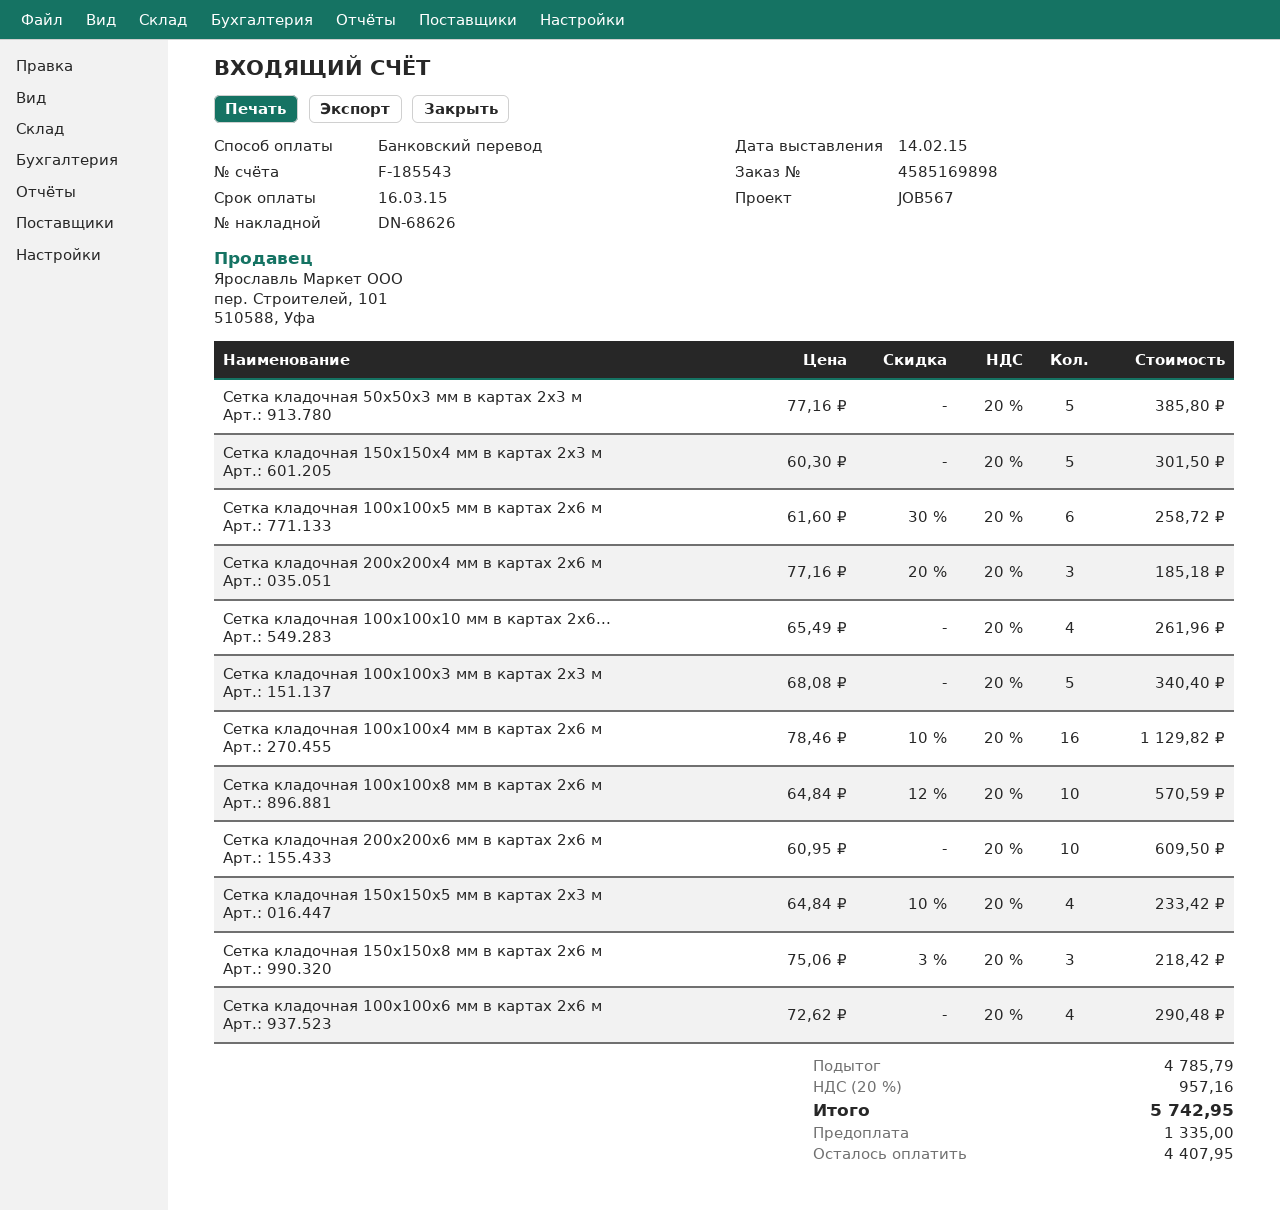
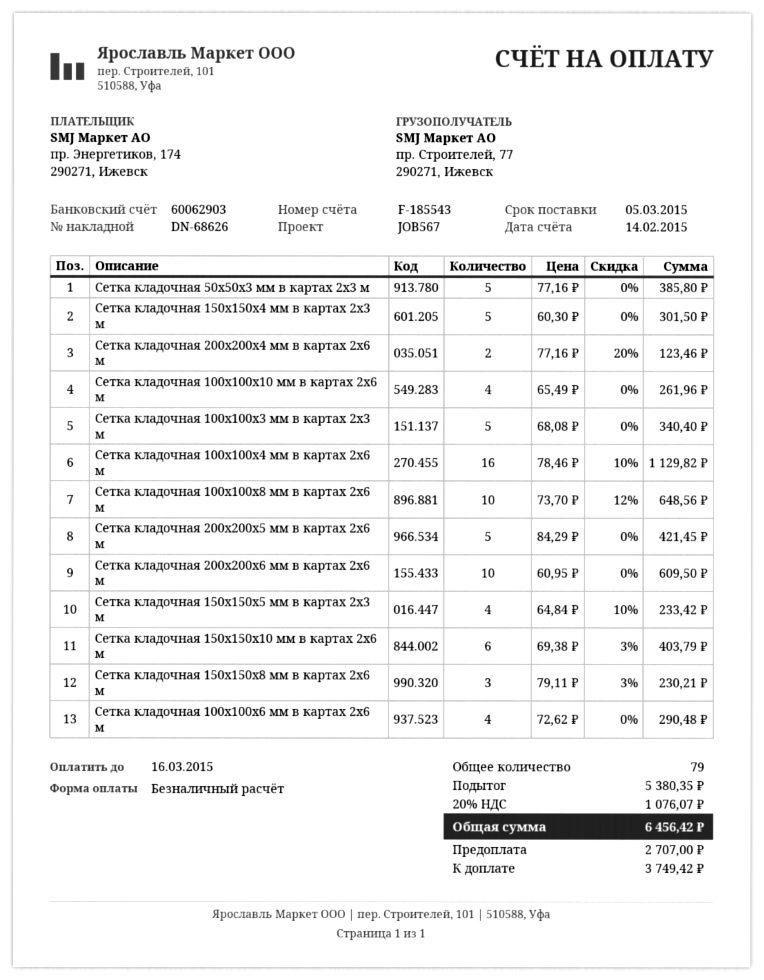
Сетка кладочная 100х100х5 мм в картах 2х6 м: 6 x 61.60 - 30% = 258.72 -> none
Сетка кладочная 200х200х4 мм в картах 2х6 м: 3 x 77.16 - 20% = 185.18 -> 2 x 77.16 - 20% = 123.46
Сетка кладочная 100х100х8 мм в картах 2х6 м: 10 x 64.84 - 12% = 570.59 -> 10 x 73.70 - 12% = 648.56
Сетка кладочная 150х150х8 мм в картах 2х6 м: 3 x 75.06 - 3% = 218.42 -> 3 x 79.11 - 3% = 230.21
Сетка кладочная 200х200х5 мм в картах 2х6 м: none -> 5 x 84.29 = 421.45
Сетка кладочная 150х150х10 мм в картах 2х6 м: none -> 6 x 69.38 - 3% = 403.79
subtotal: 4785.79 -> 5380.35
tax: 20% = 957.16 -> 20% = 1076.07
total: 5742.95 -> 6456.42
deposit: 1335.00 -> 2707.00
balance: 4407.95 -> 3749.42

